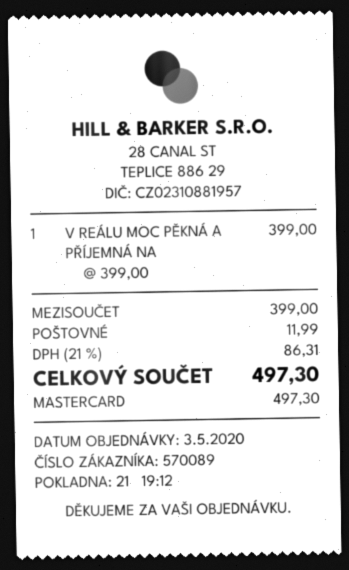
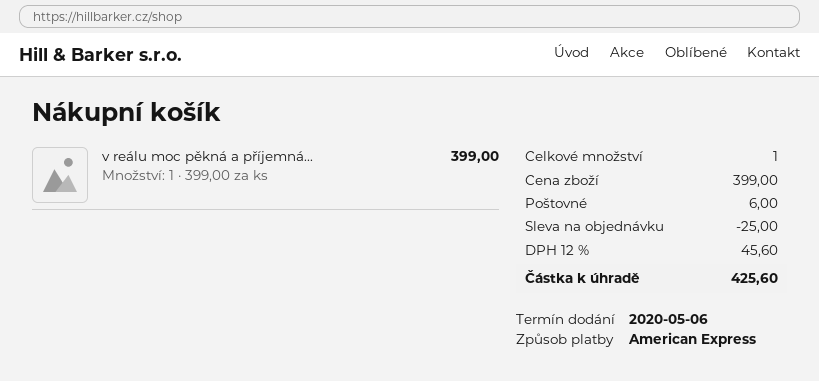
payment method: Mastercard -> American Express
discount: none -> 25.00
shipping: 11.99 -> 6.00
tax: 21% = 86.31 -> 12% = 45.60
total: 497.30 -> 425.60

